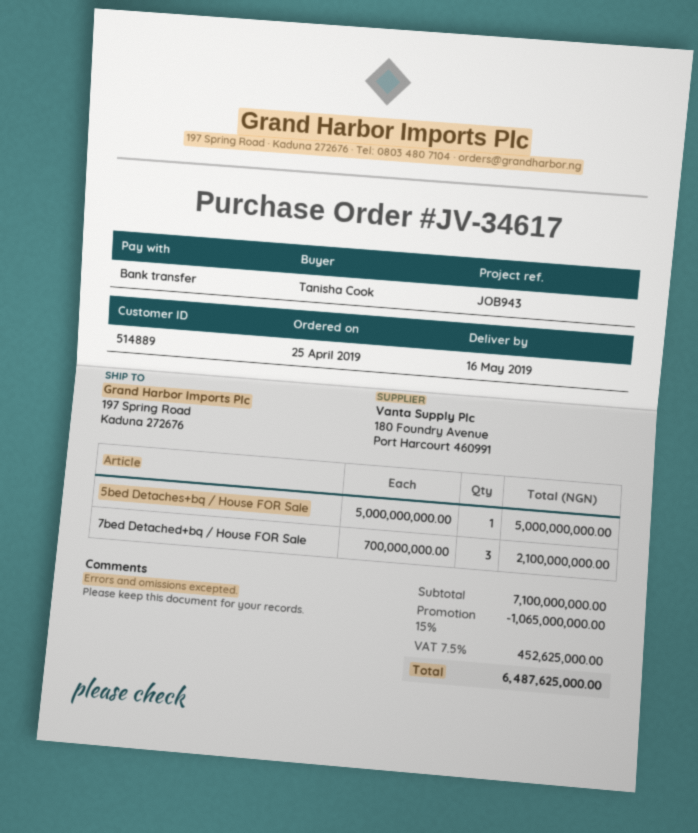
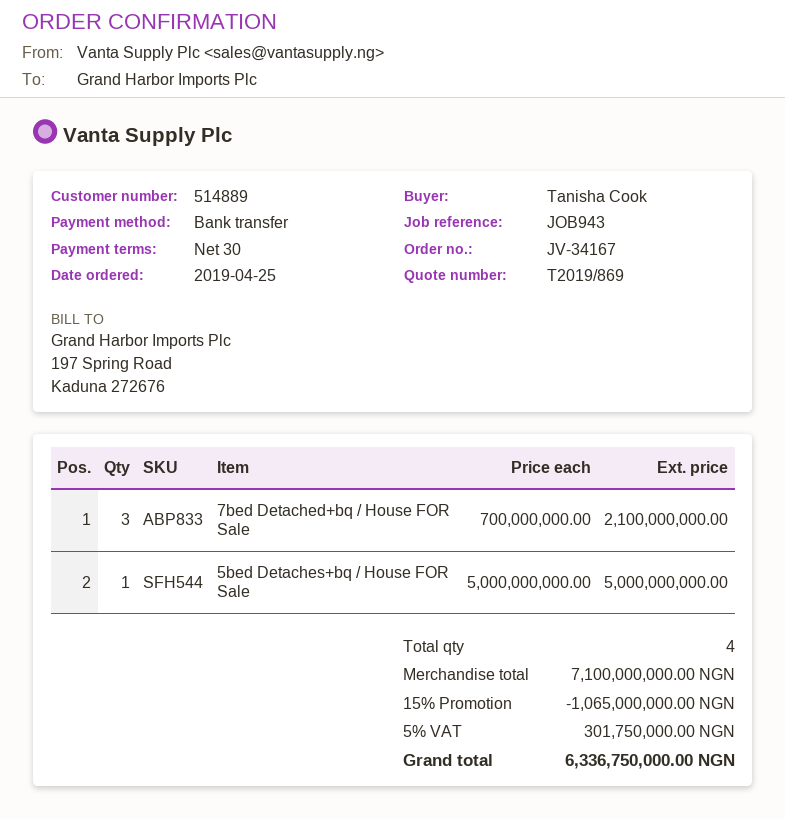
order number: JV-34617 -> JV-34167
tax: 7.5% = 452625000.00 -> 5% = 301750000.00
total: 6487625000.00 -> 6336750000.00

